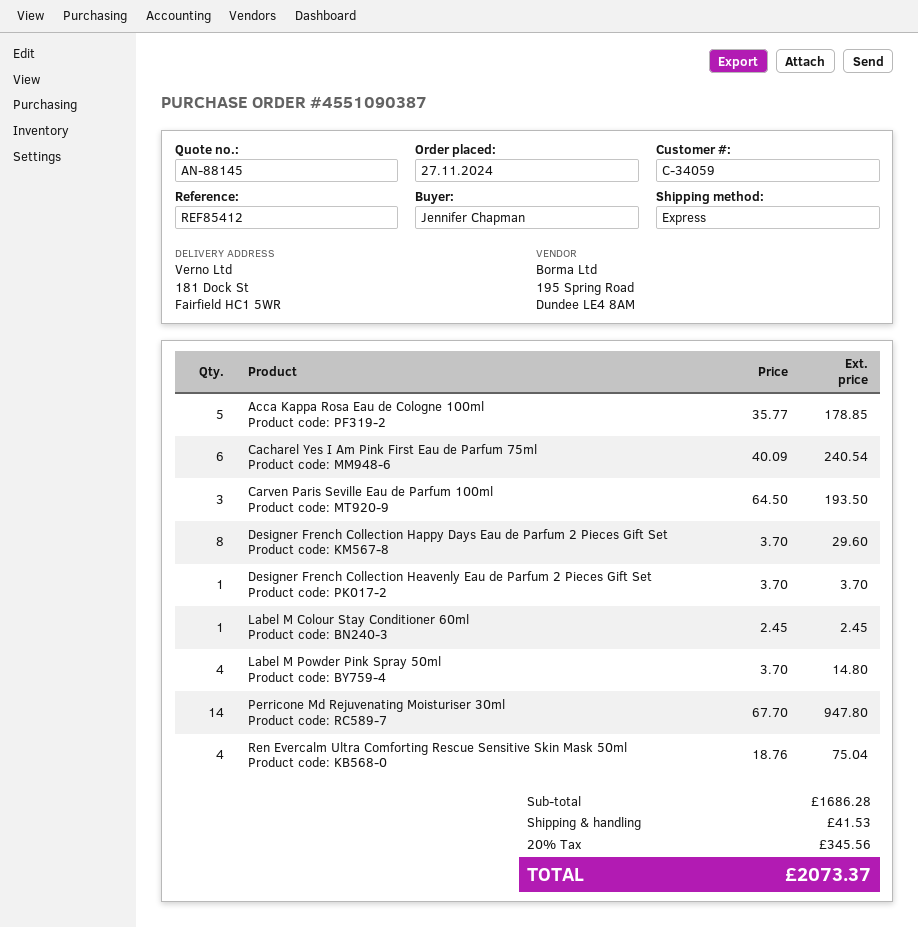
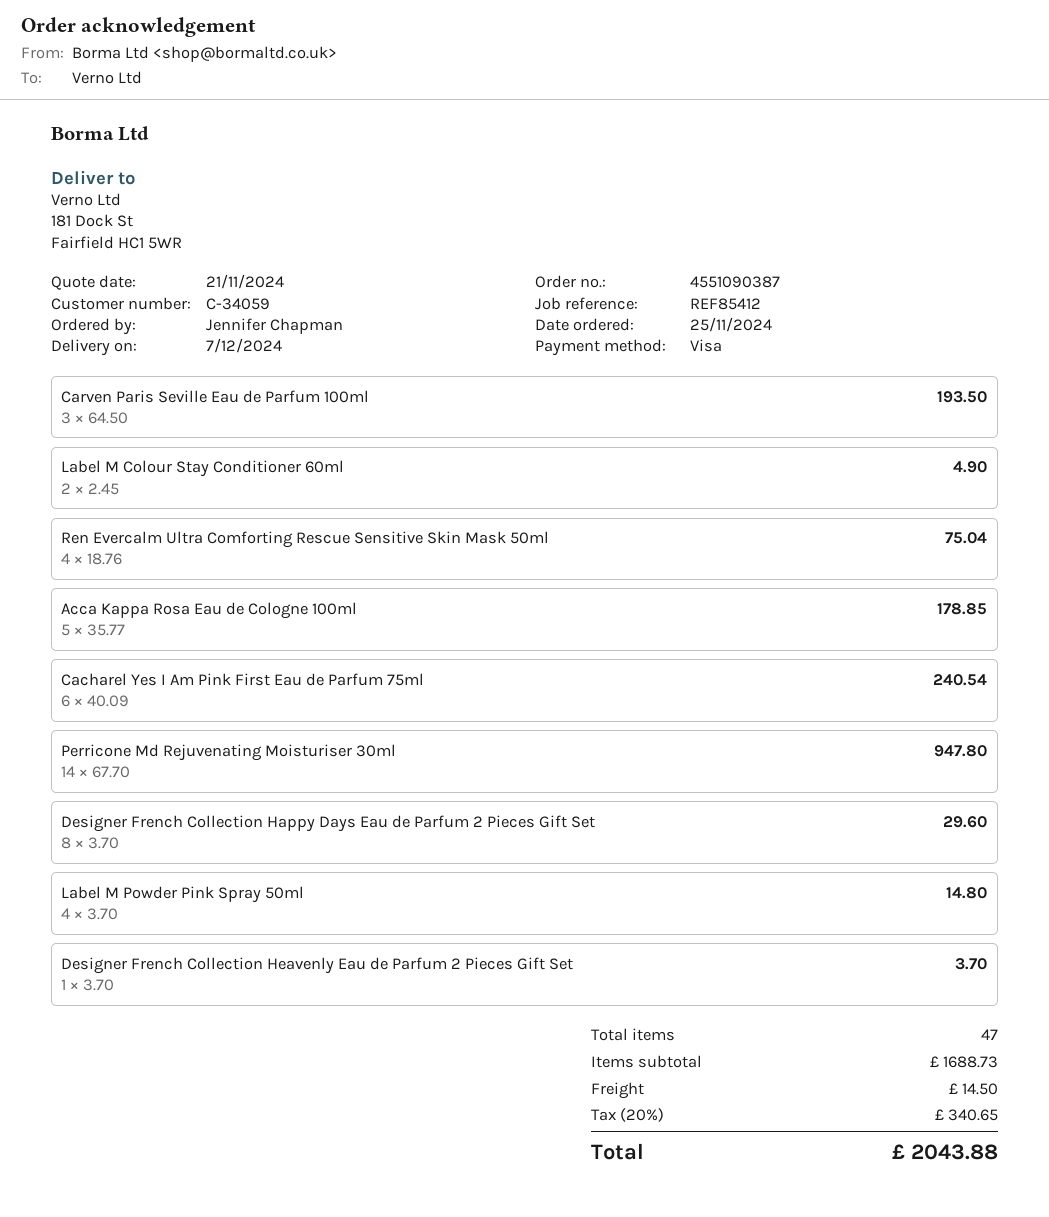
order date: 2024-11-27 -> 2024-11-25
Label M Colour Stay Conditioner 60ml: 1 x 2.45 = 2.45 -> 2 x 2.45 = 4.90
subtotal: 1686.28 -> 1688.73
shipping: 41.53 -> 14.50
tax: 20% = 345.56 -> 20% = 340.65
total: 2073.37 -> 2043.88

